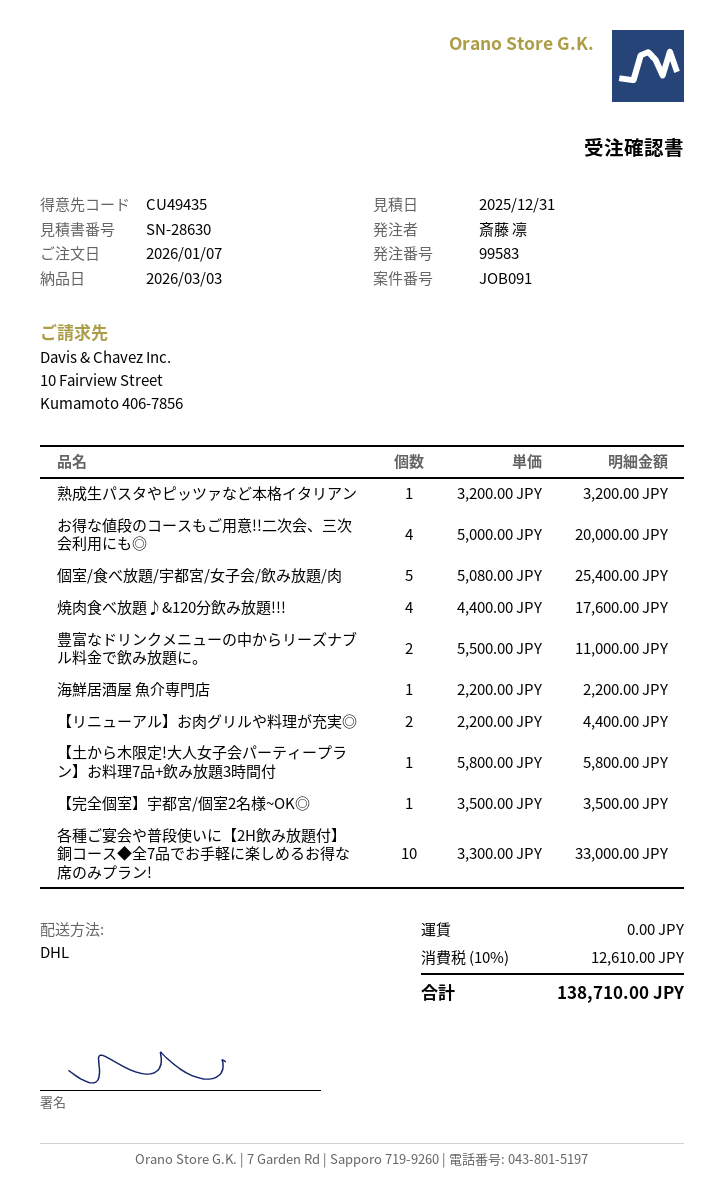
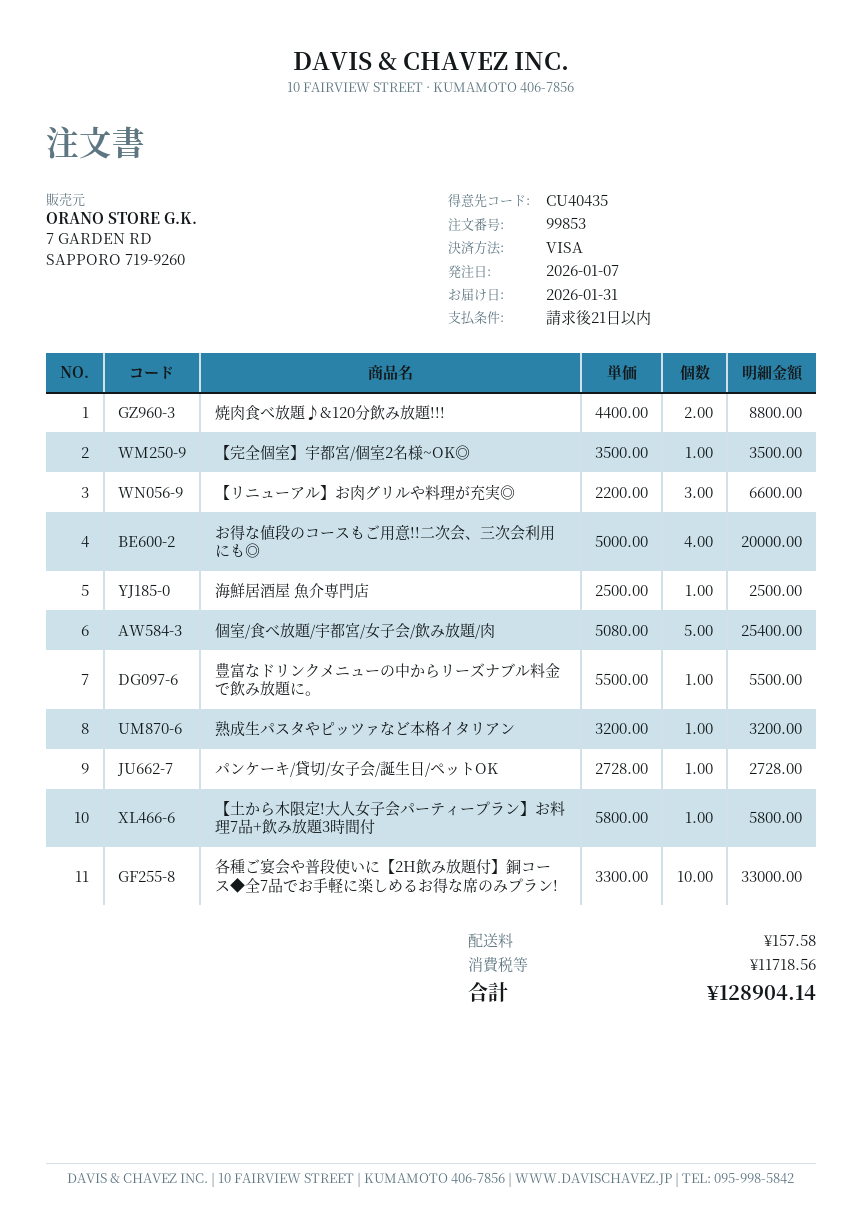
order number: 99583 -> 99853
delivery date: 2026-03-03 -> 2026-01-31
customer number: CU49435 -> CU40435
焼肉食べ放題♪&120分飲み放題!!!: 4 x 4400.00 = 17600.00 -> 2 x 4400.00 = 8800.00
豊富なドリンクメニューの中からリーズナブル料金で飲み放題に。: 2 x 5500.00 = 11000.00 -> 1 x 5500.00 = 5500.00
海鮮居酒屋 魚介専門店: 1 x 2200.00 = 2200.00 -> 1 x 2500.00 = 2500.00
【リニューアル】お肉グリルや料理が充実◎: 2 x 2200.00 = 4400.00 -> 3 x 2200.00 = 6600.00
パンケーキ/貸切/女子会/誕生日/ペットOK: none -> 1 x 2728.00 = 2728.00
shipping: 0.00 -> 157.58
tax: 12610.00 -> 11718.56
total: 138710.00 -> 128904.14

